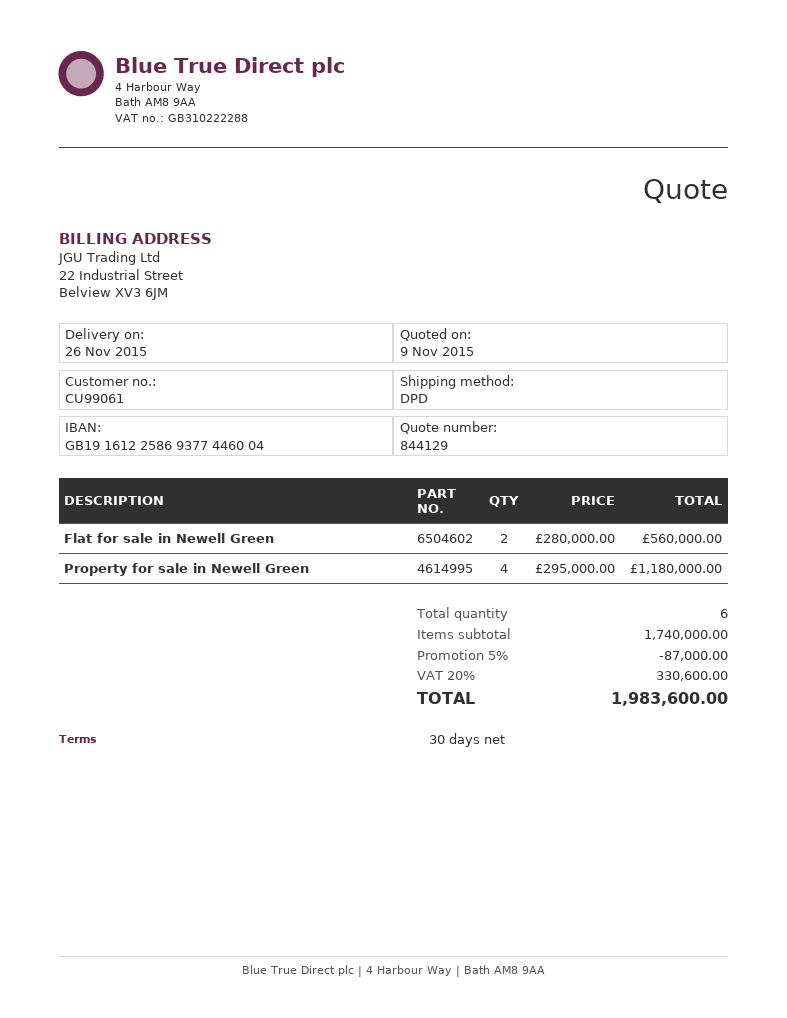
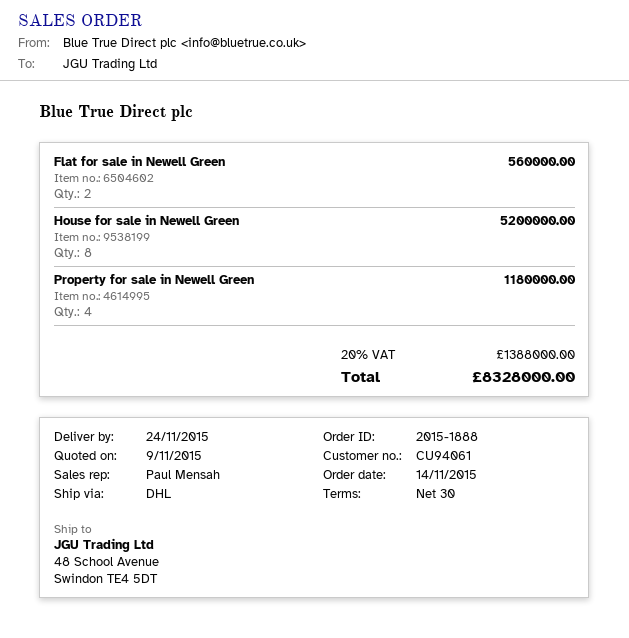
delivery date: 2015-11-26 -> 2015-11-24
customer number: CU99061 -> CU94061
shipping method: DPD -> DHL
House for sale in Newell Green: none -> 8 for 5200000.00
discount: 5% = 87000.00 -> none
tax: 20% = 330600.00 -> 20% = 1388000.00
total: 1983600.00 -> 8328000.00

